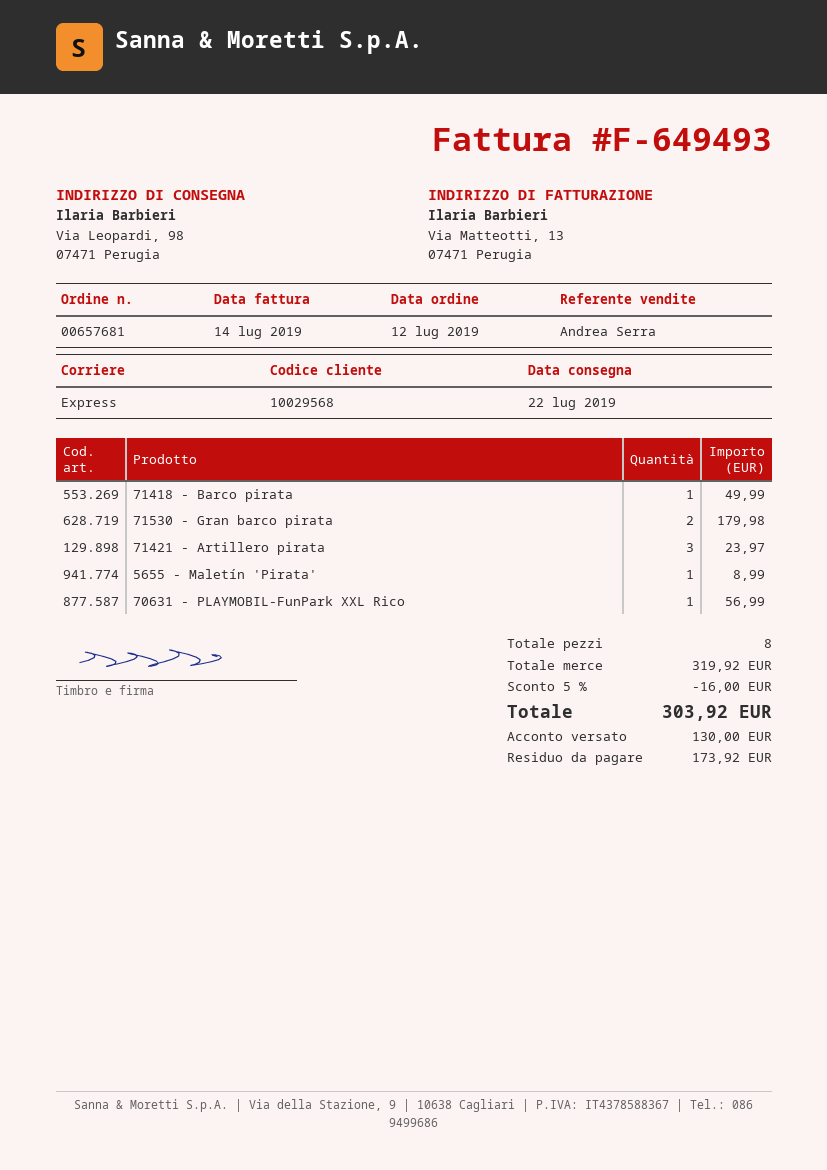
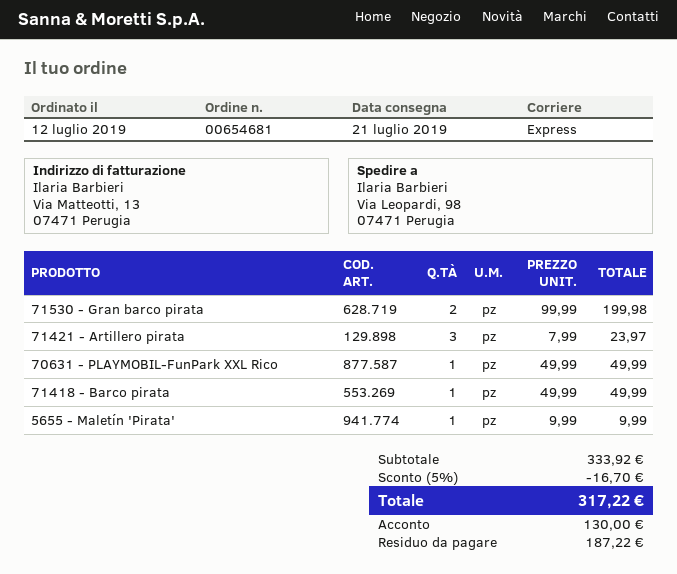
order number: 00657681 -> 00654681
delivery date: 2019-07-22 -> 2019-07-21
71530 - Gran barco pirata: 2 for 179.98 -> 2 for 199.98
5655 - Maletín 'Pirata': 1 for 8.99 -> 1 for 9.99
70631 - PLAYMOBIL-FunPark XXL Rico: 1 for 56.99 -> 1 for 49.99
subtotal: 319.92 -> 333.92
discount: 5% = 16.00 -> 5% = 16.70
total: 303.92 -> 317.22
balance: 173.92 -> 187.22

